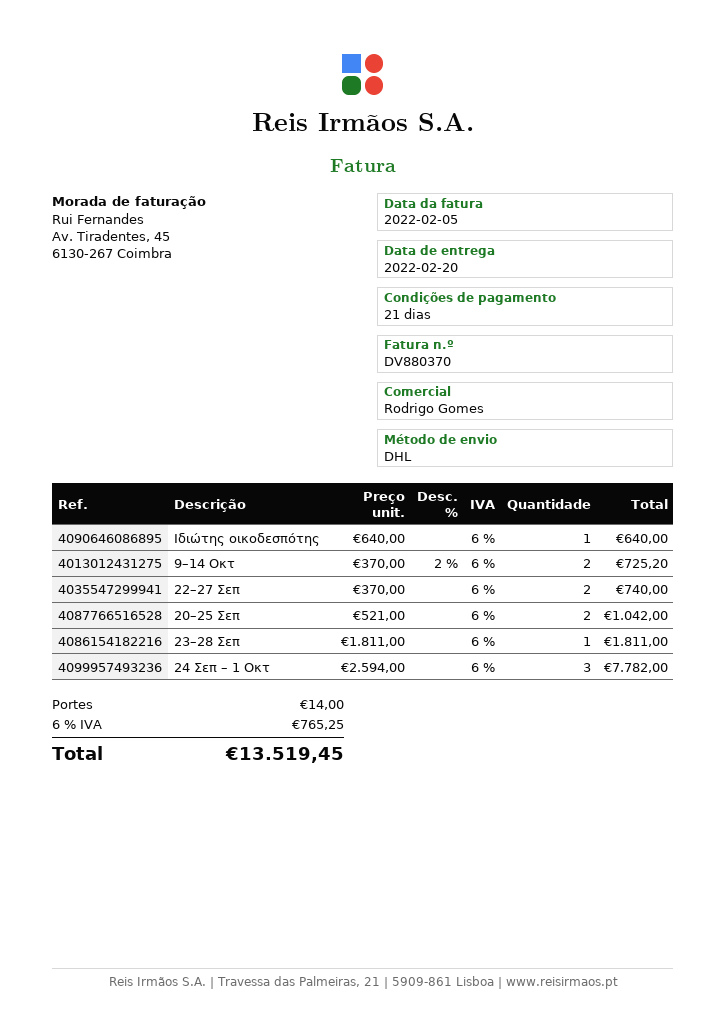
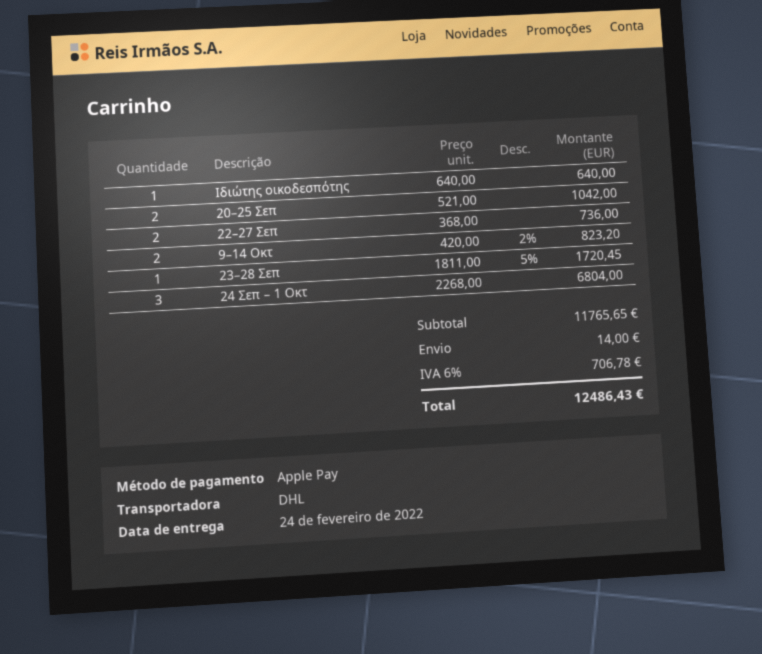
delivery date: 2022-02-20 -> 2022-02-24
9–14 Οκτ: 2 x 370.00 - 2% = 725.20 -> 2 x 420.00 - 2% = 823.20
22–27 Σεπ: 2 x 370.00 = 740.00 -> 2 x 368.00 = 736.00
23–28 Σεπ: 1 x 1811.00 = 1811.00 -> 1 x 1811.00 - 5% = 1720.45
24 Σεπ – 1 Οκτ: 3 x 2594.00 = 7782.00 -> 3 x 2268.00 = 6804.00
tax: 6% = 765.25 -> 6% = 706.78
total: 13519.45 -> 12486.43

